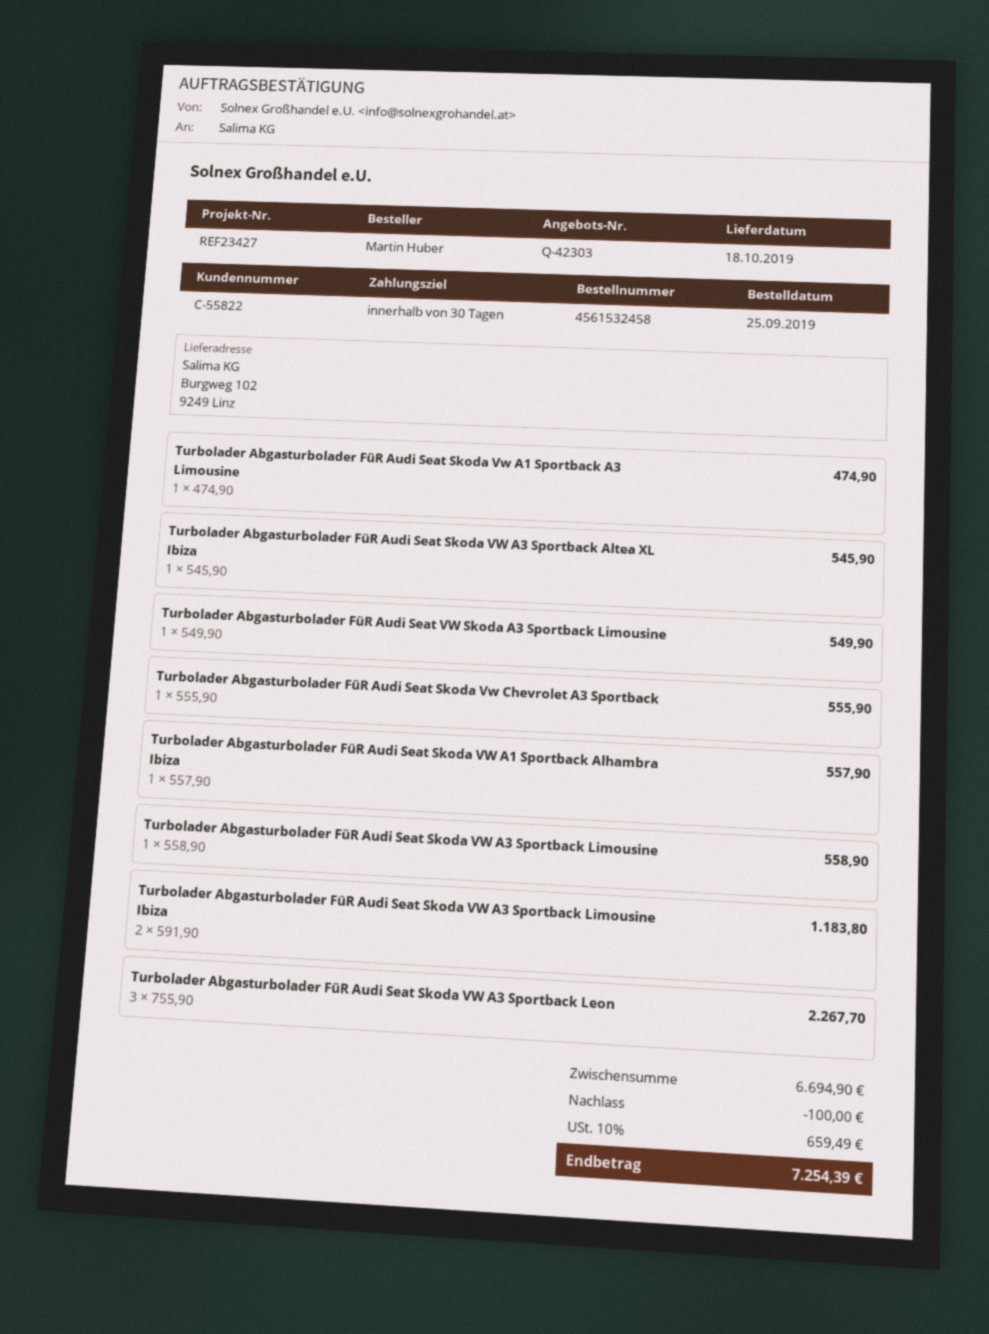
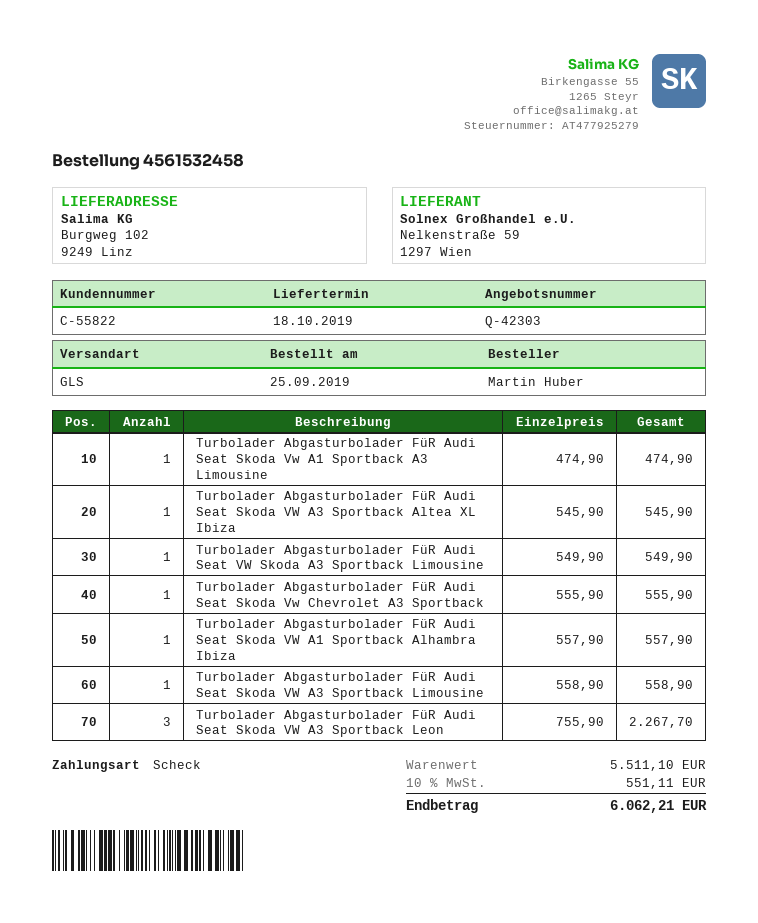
Turbolader Abgasturbolader FüR Audi Seat Skoda VW A3 Sportback Limousine Ibiza: 2 x 591.90 = 1183.80 -> none
subtotal: 6694.90 -> 5511.10
discount: 100.00 -> none
tax: 10% = 659.49 -> 10% = 551.11
total: 7254.39 -> 6062.21

